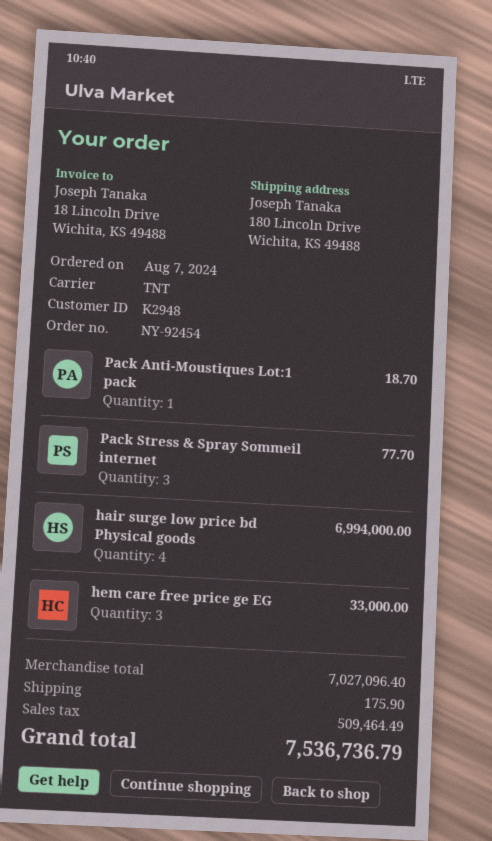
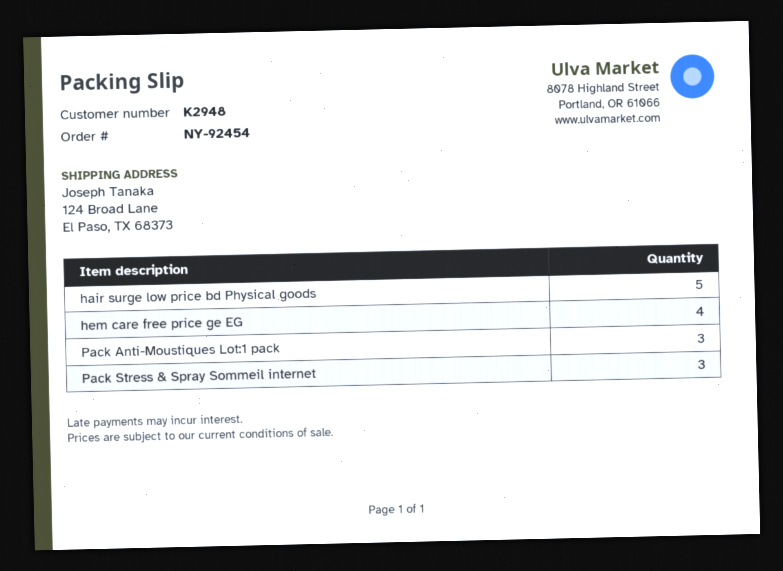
ship to: 180 Lincoln Drive, Wichita, KS 49488 -> 124 Broad Lane, El Paso, TX 68373
Pack Anti-Moustiques Lot:1 pack: 1 -> 3
hair surge low price bd Physical goods: 4 -> 5
hem care free price ge EG: 3 -> 4

